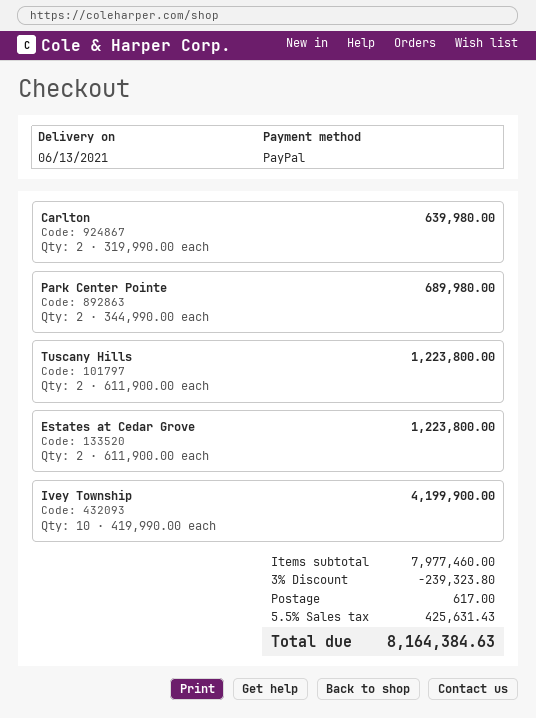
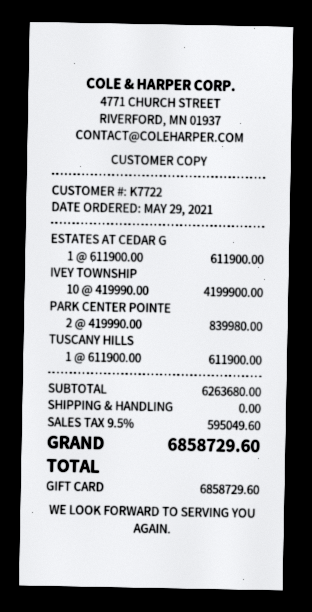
payment method: PayPal -> gift card
Carlton: 2 x 319990.00 = 639980.00 -> none
Park Center Pointe: 2 x 344990.00 = 689980.00 -> 2 x 419990.00 = 839980.00
Tuscany Hills: 2 x 611900.00 = 1223800.00 -> 1 x 611900.00 = 611900.00
Estates at Cedar Grove: 2 x 611900.00 = 1223800.00 -> 1 x 611900.00 = 611900.00
subtotal: 7977460.00 -> 6263680.00
discount: 3% = 239323.80 -> none
shipping: 617.00 -> 0.00
tax: 5.5% = 425631.43 -> 9.5% = 595049.60
total: 8164384.63 -> 6858729.60

